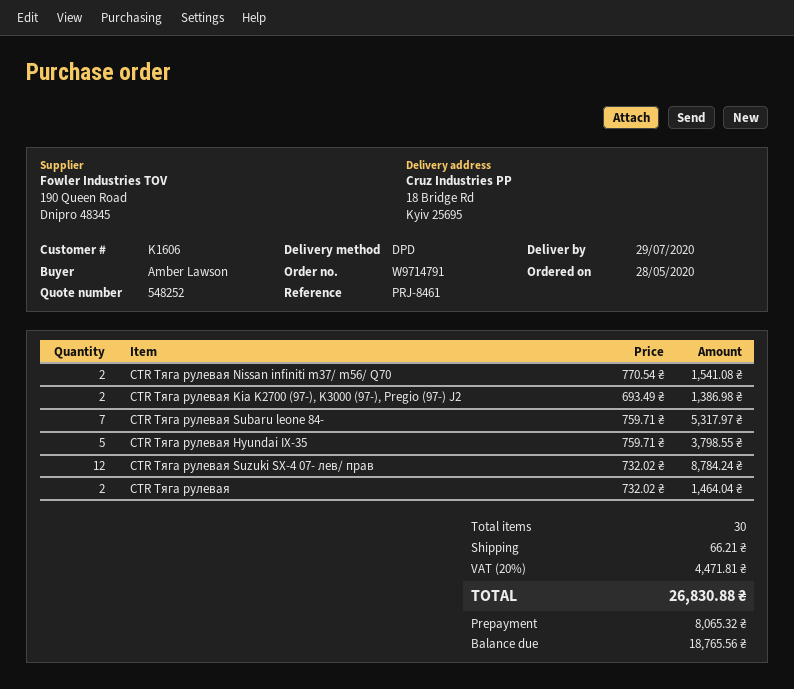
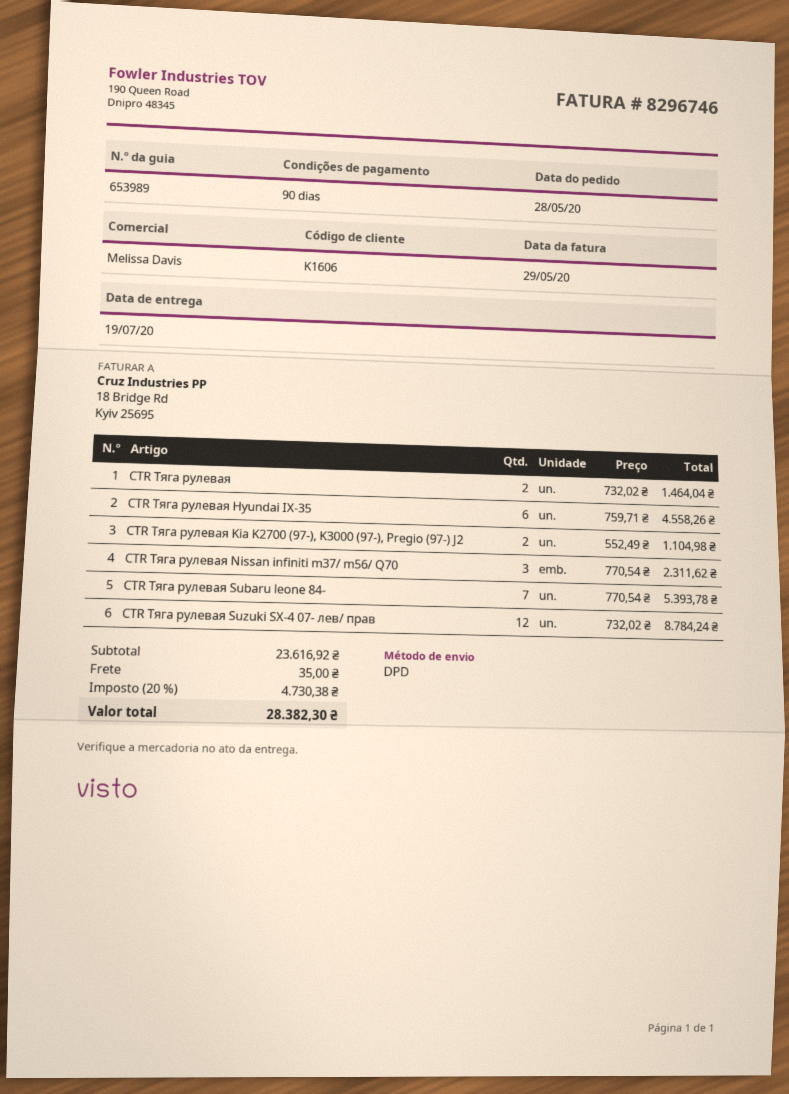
delivery date: 2020-07-29 -> 2020-07-19
CTR Тяга рулевая Nissan infiniti m37/ m56/ Q70: 2 x 770.54 = 1541.08 -> 3 x 770.54 = 2311.62
CTR Тяга рулевая Kia K2700 (97-), K3000 (97-), Pregio (97-) J2: 2 x 693.49 = 1386.98 -> 2 x 552.49 = 1104.98
CTR Тяга рулевая Subaru leone 84-: 7 x 759.71 = 5317.97 -> 7 x 770.54 = 5393.78
CTR Тяга рулевая Hyundai IX-35: 5 x 759.71 = 3798.55 -> 6 x 759.71 = 4558.26
shipping: 66.21 -> 35.00
tax: 20% = 4471.81 -> 20% = 4730.38
total: 26830.88 -> 28382.30

